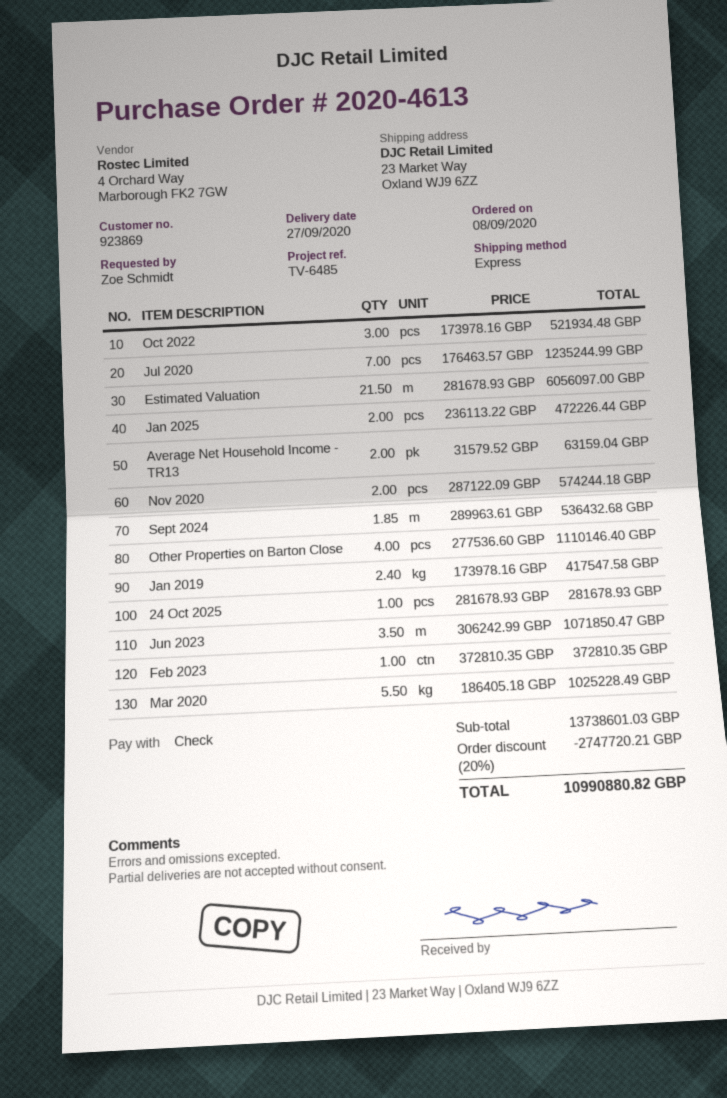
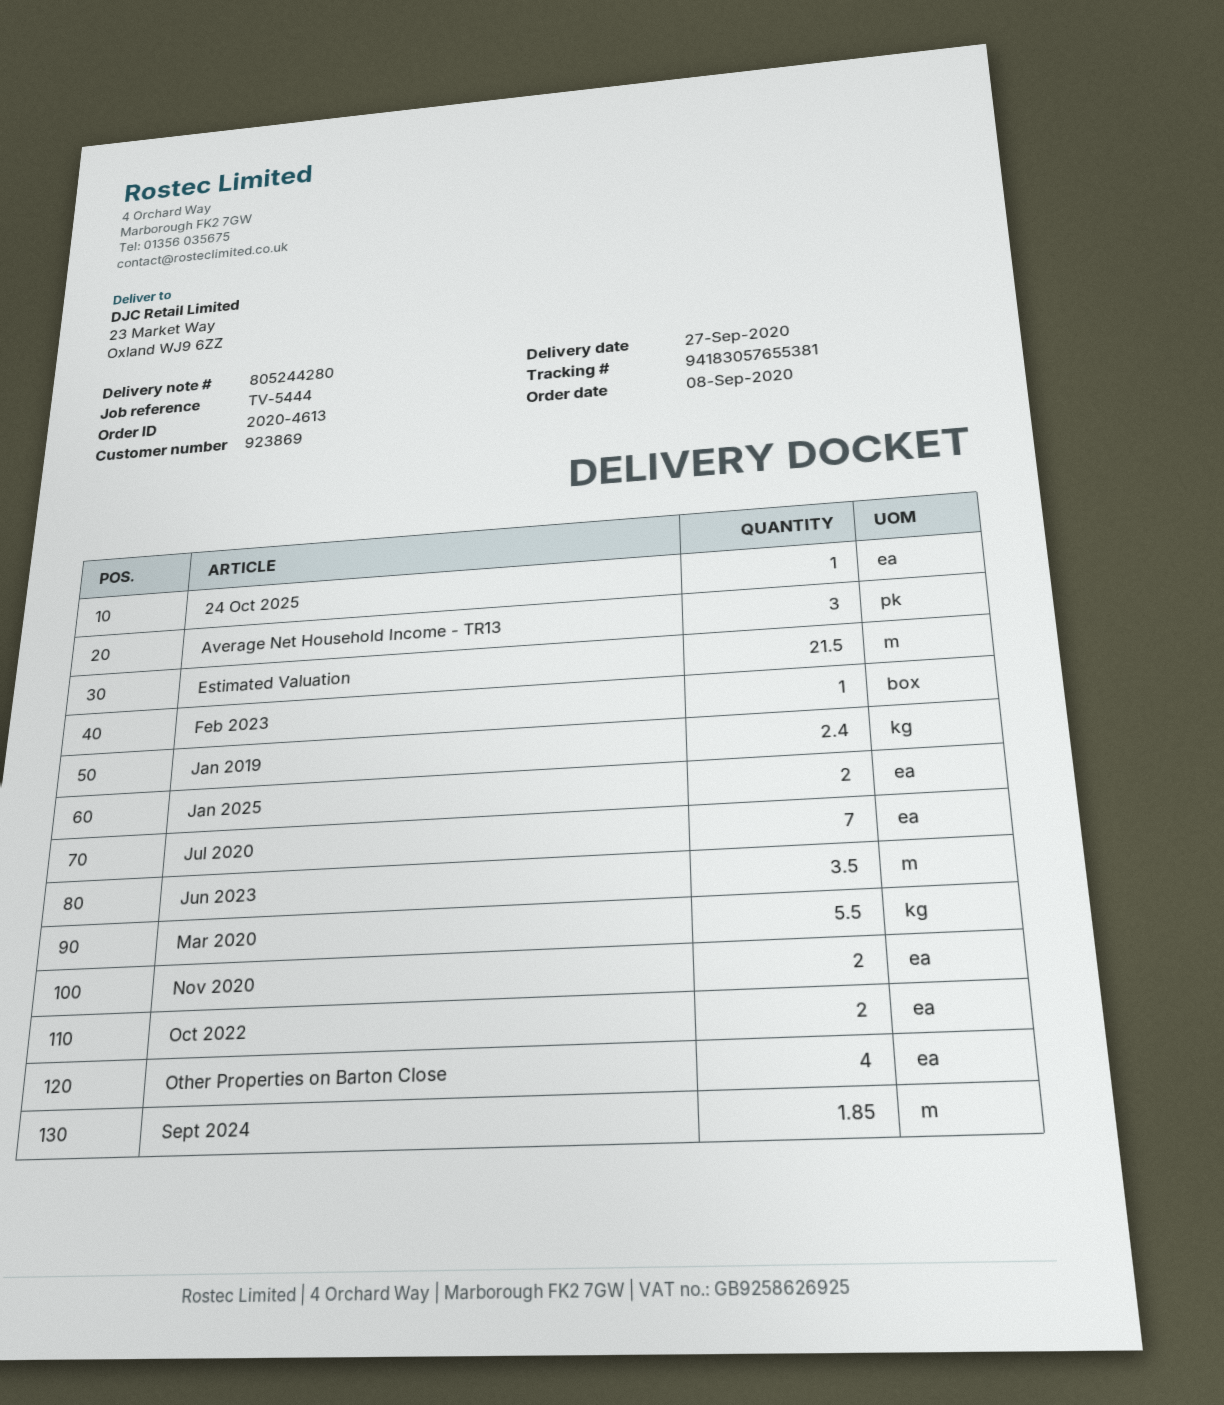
reference: TV-6485 -> TV-5444
Oct 2022: 3 -> 2
Average Net Household Income - TR13: 2 -> 3

